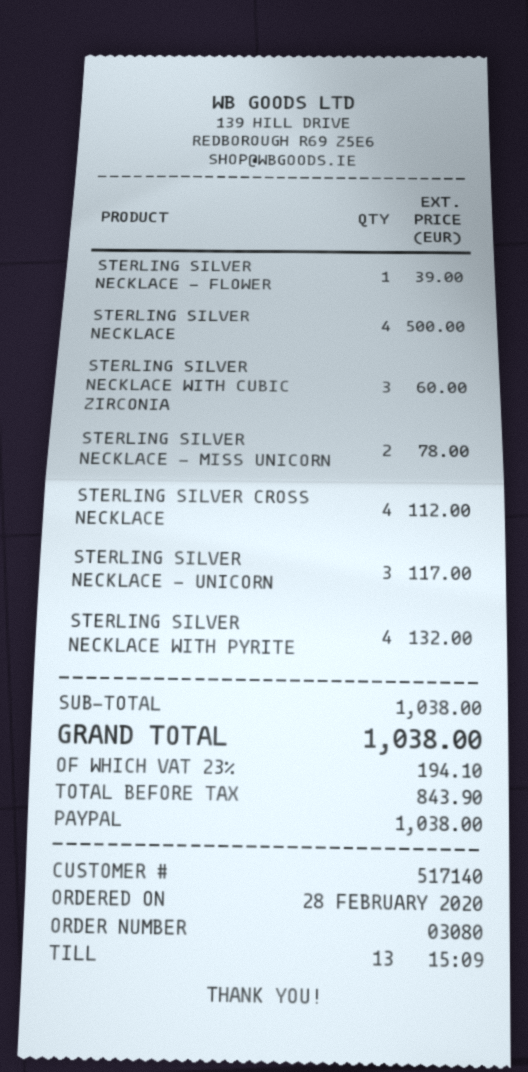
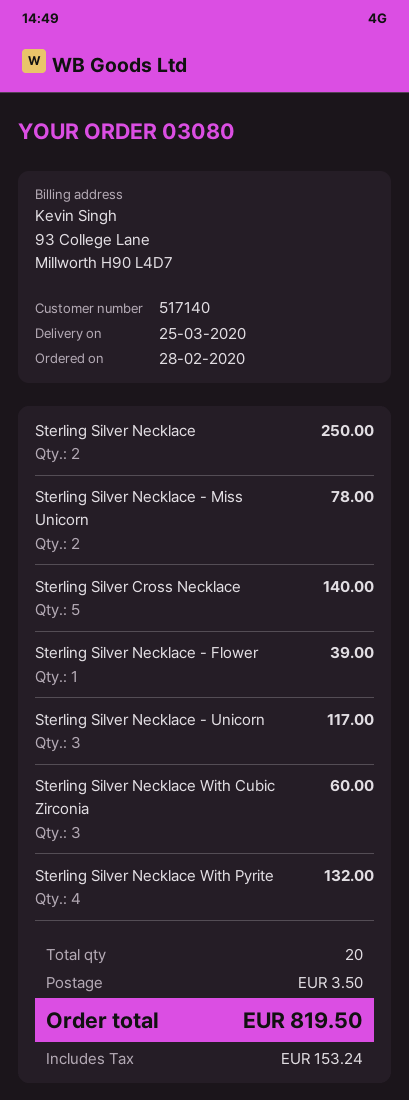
STERLING SILVER NECKLACE: 4 for 500.00 -> 2 for 250.00
STERLING SILVER CROSS NECKLACE: 4 for 112.00 -> 5 for 140.00
shipping: none -> 3.50
tax: 194.10 -> 153.24
total: 1038.00 -> 819.50

